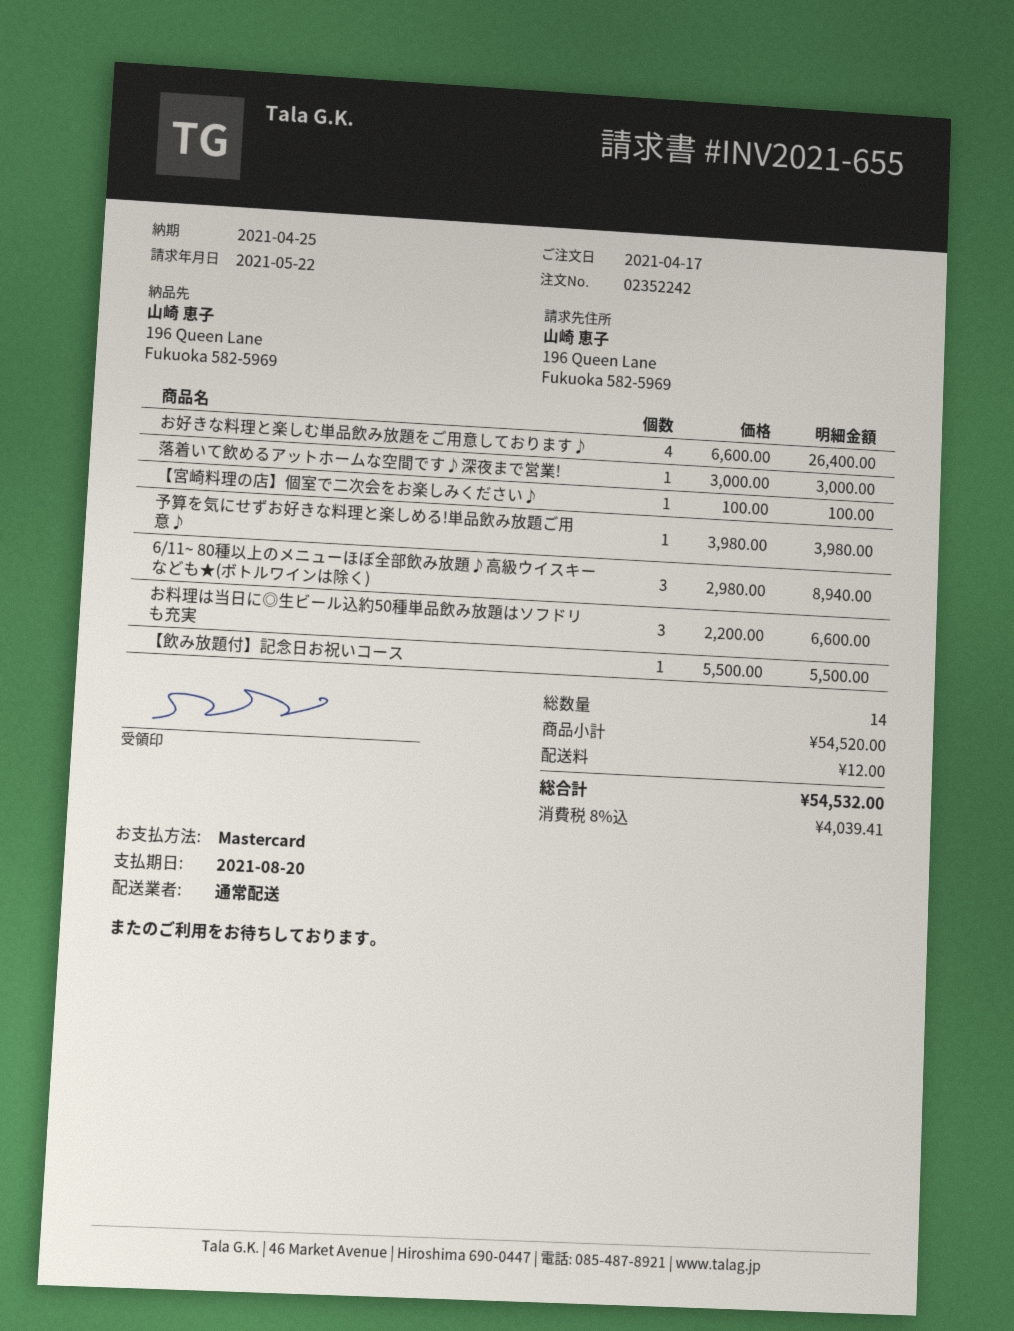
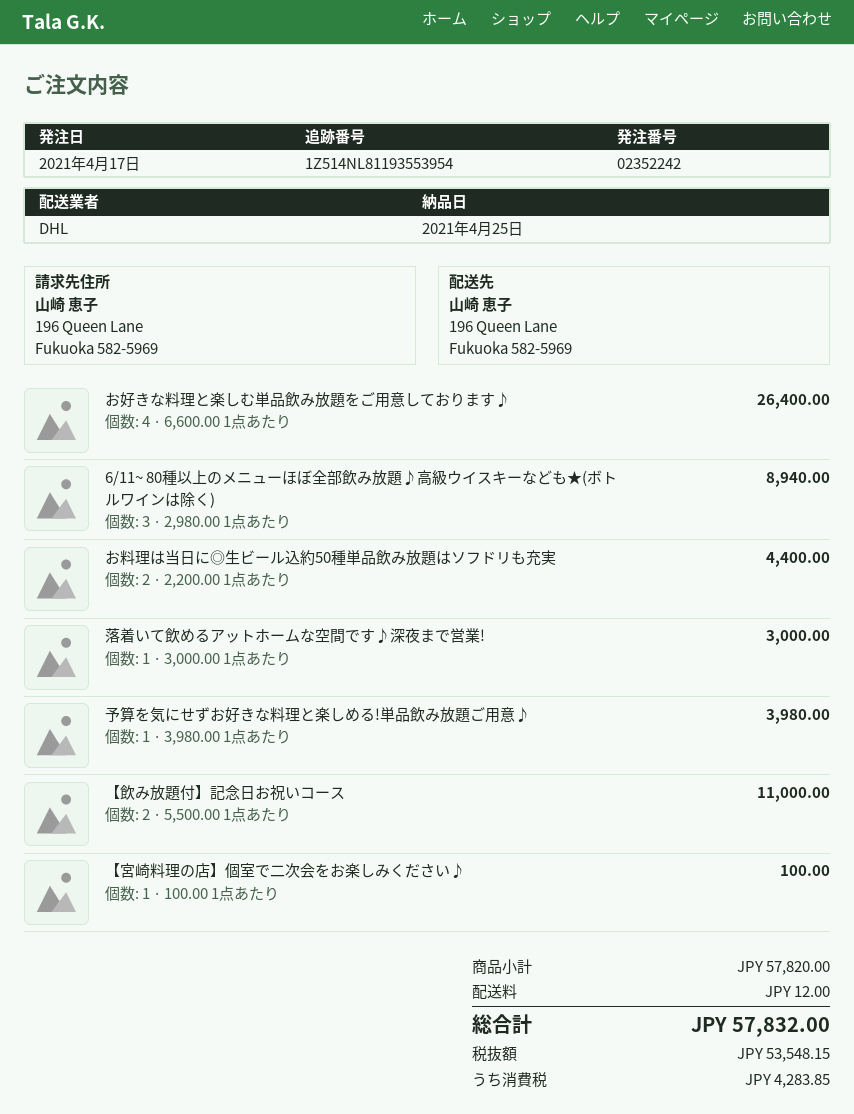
shipping method: standard -> DHL
お料理は当日に◎生ビール込約50種単品飲み放題はソフドリも充実: 3 x 2200.00 = 6600.00 -> 2 x 2200.00 = 4400.00
【飲み放題付】記念日お祝いコース: 1 x 5500.00 = 5500.00 -> 2 x 5500.00 = 11000.00
subtotal: 54520.00 -> 57820.00
tax: 4039.41 -> 4283.85
total: 54532.00 -> 57832.00

